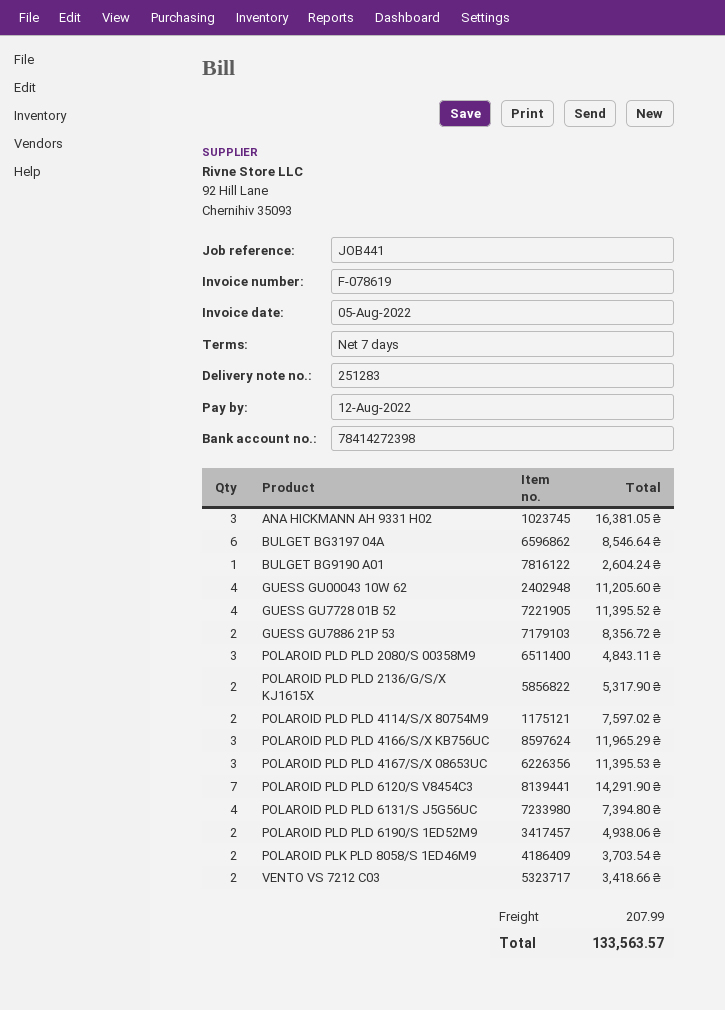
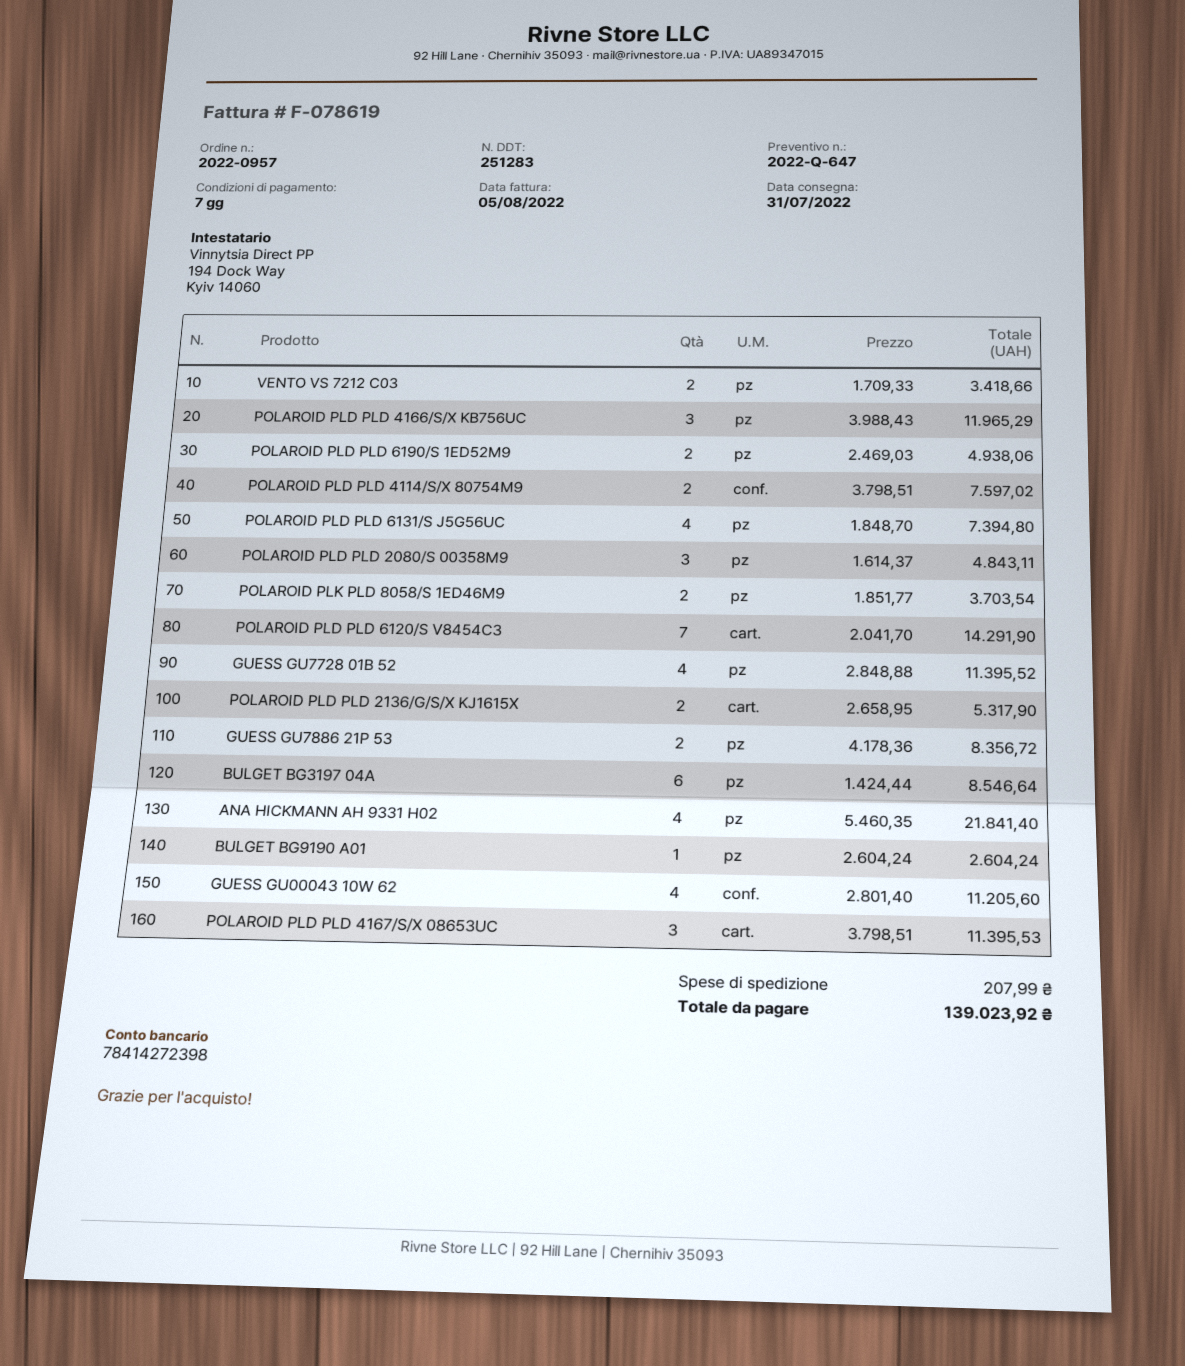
ANA HICKMANN АН 9331 H02: 3 for 16381.05 -> 4 for 21841.40
total: 133563.57 -> 139023.92

